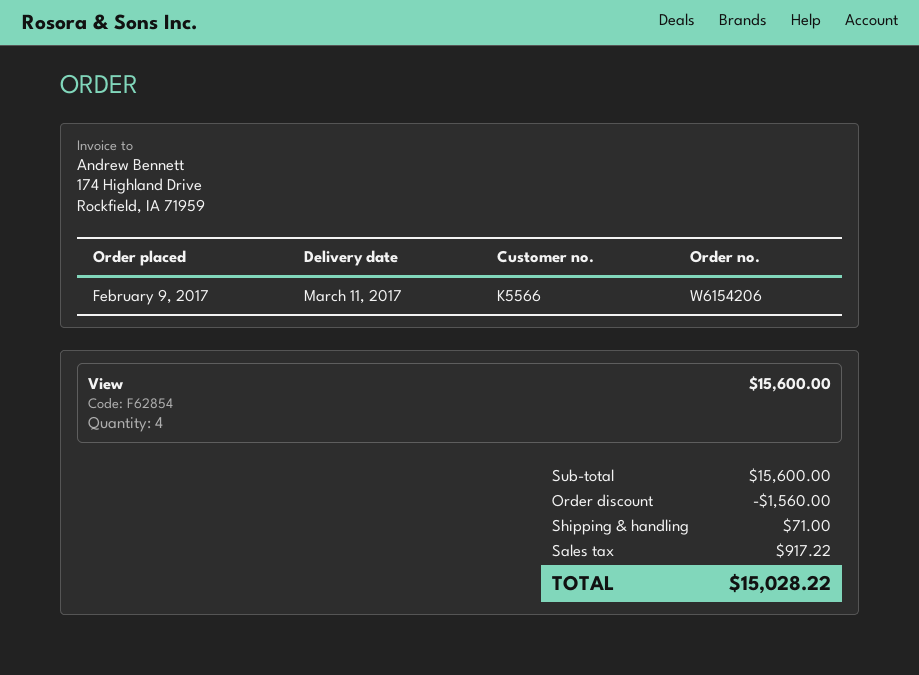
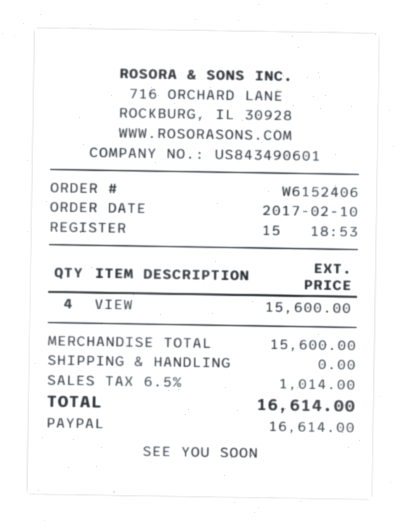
order number: W6154206 -> W6152406
order date: 2017-02-09 -> 2017-02-10
discount: 1560.00 -> none
shipping: 71.00 -> 0.00
tax: 917.22 -> 1014.00
total: 15028.22 -> 16614.00

